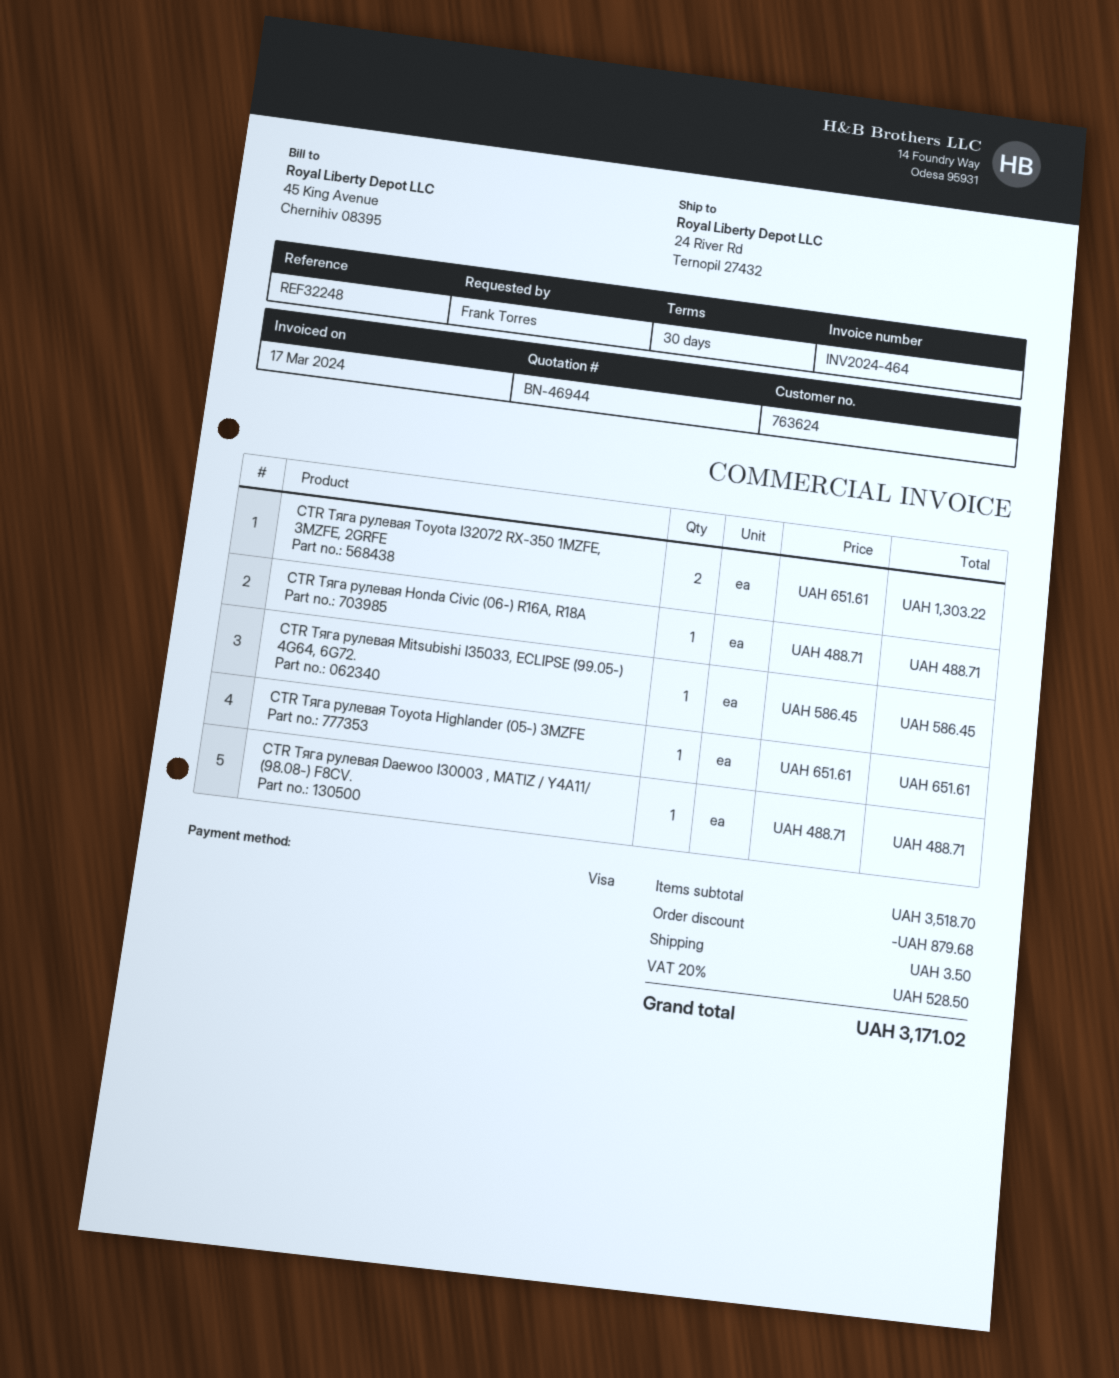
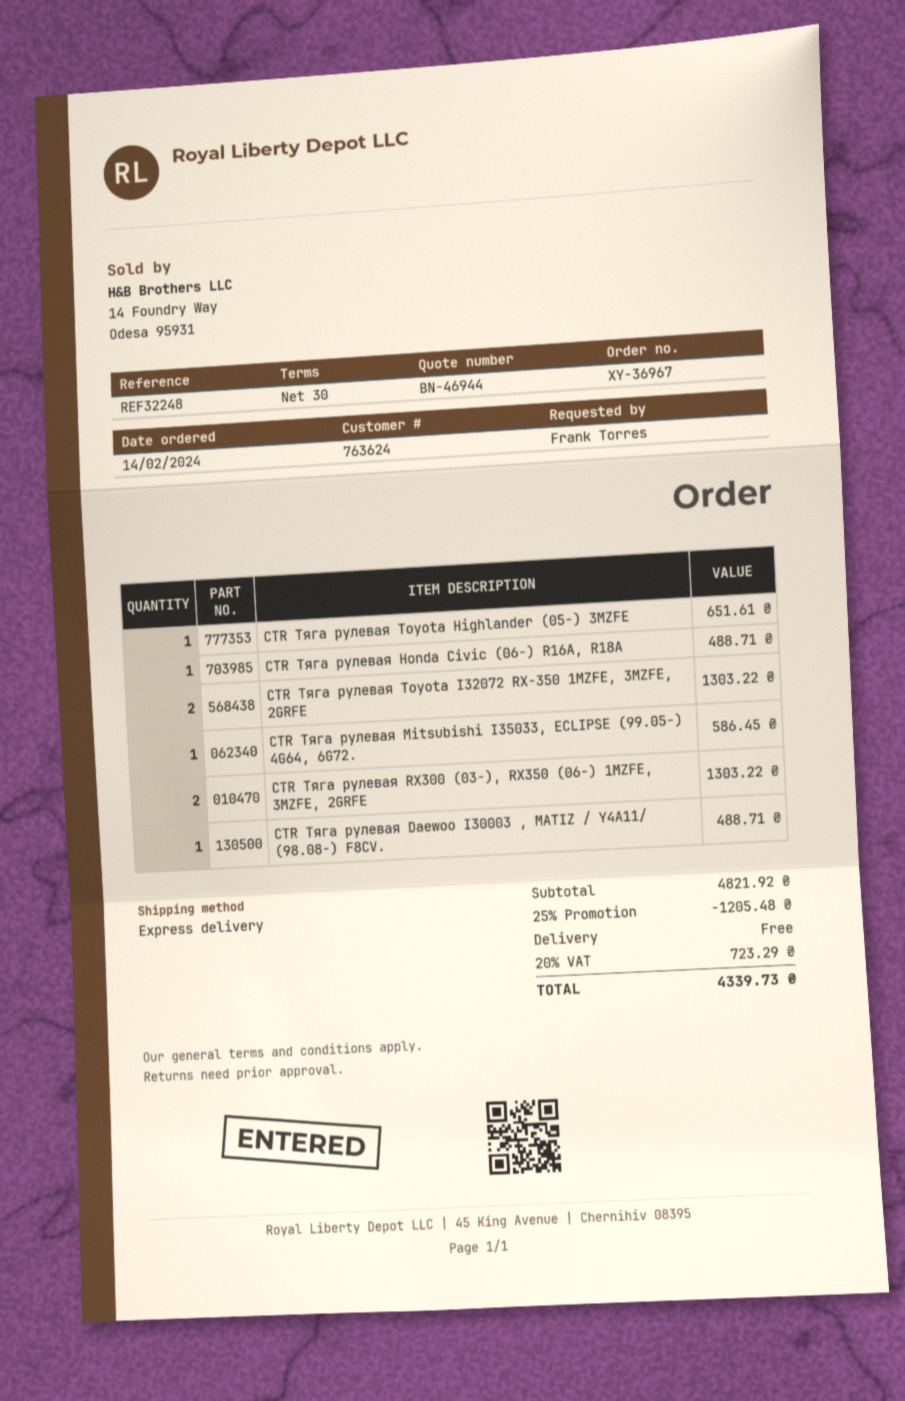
CTR Тяга рулевая RX300 (03-), RX350 (06-) 1MZFE, 3MZFE, 2GRFE: none -> 2 for 1303.22
subtotal: 3518.70 -> 4821.92
discount: 879.68 -> 1205.48
shipping: 3.50 -> 0.00
tax: 20% = 528.50 -> 20% = 723.29
total: 3171.02 -> 4339.73

